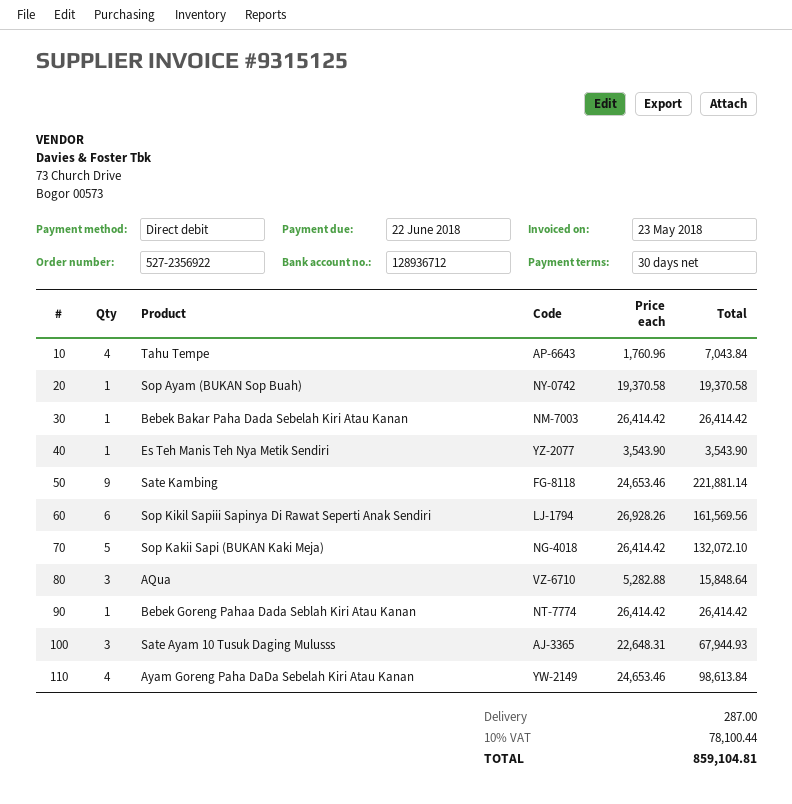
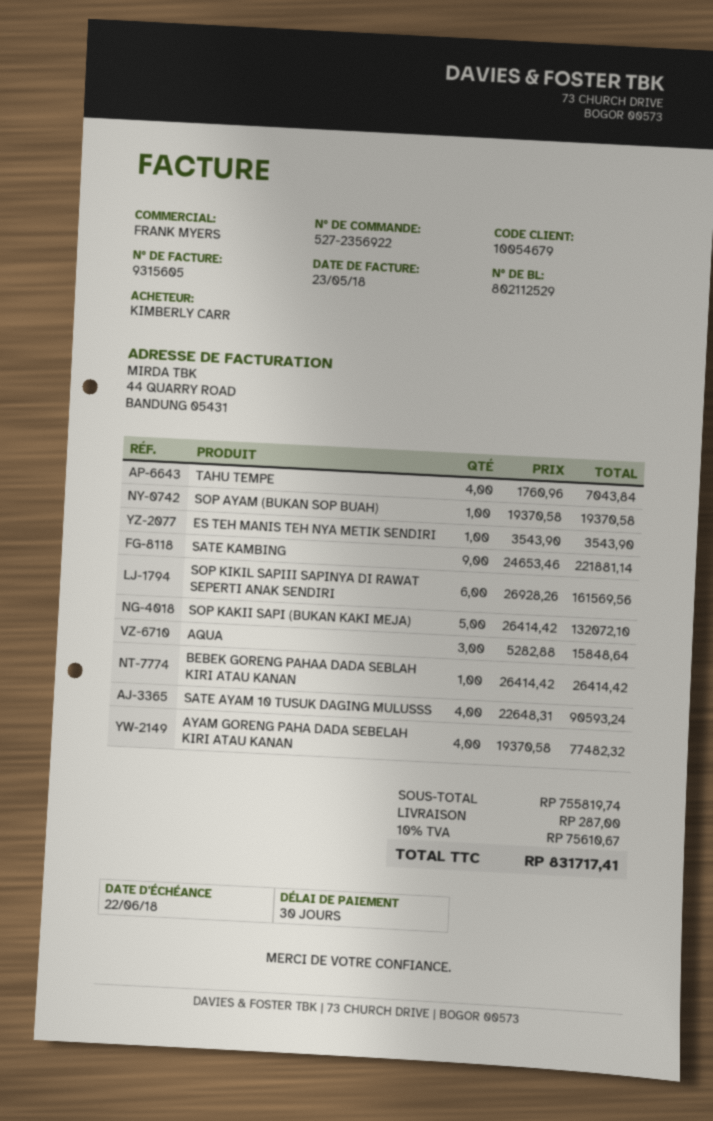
invoice number: 9315125 -> 9315605
Bebek Bakar Paha Dada Sebelah Kiri Atau Kanan: 1 x 26414.42 = 26414.42 -> none
Sate Ayam 10 Tusuk Daging Mulusss: 3 x 22648.31 = 67944.93 -> 4 x 22648.31 = 90593.24
Ayam Goreng Paha DaDa Sebelah Kiri Atau Kanan: 4 x 24653.46 = 98613.84 -> 4 x 19370.58 = 77482.32
tax: 10% = 78100.44 -> 10% = 75610.67
total: 859104.81 -> 831717.41

